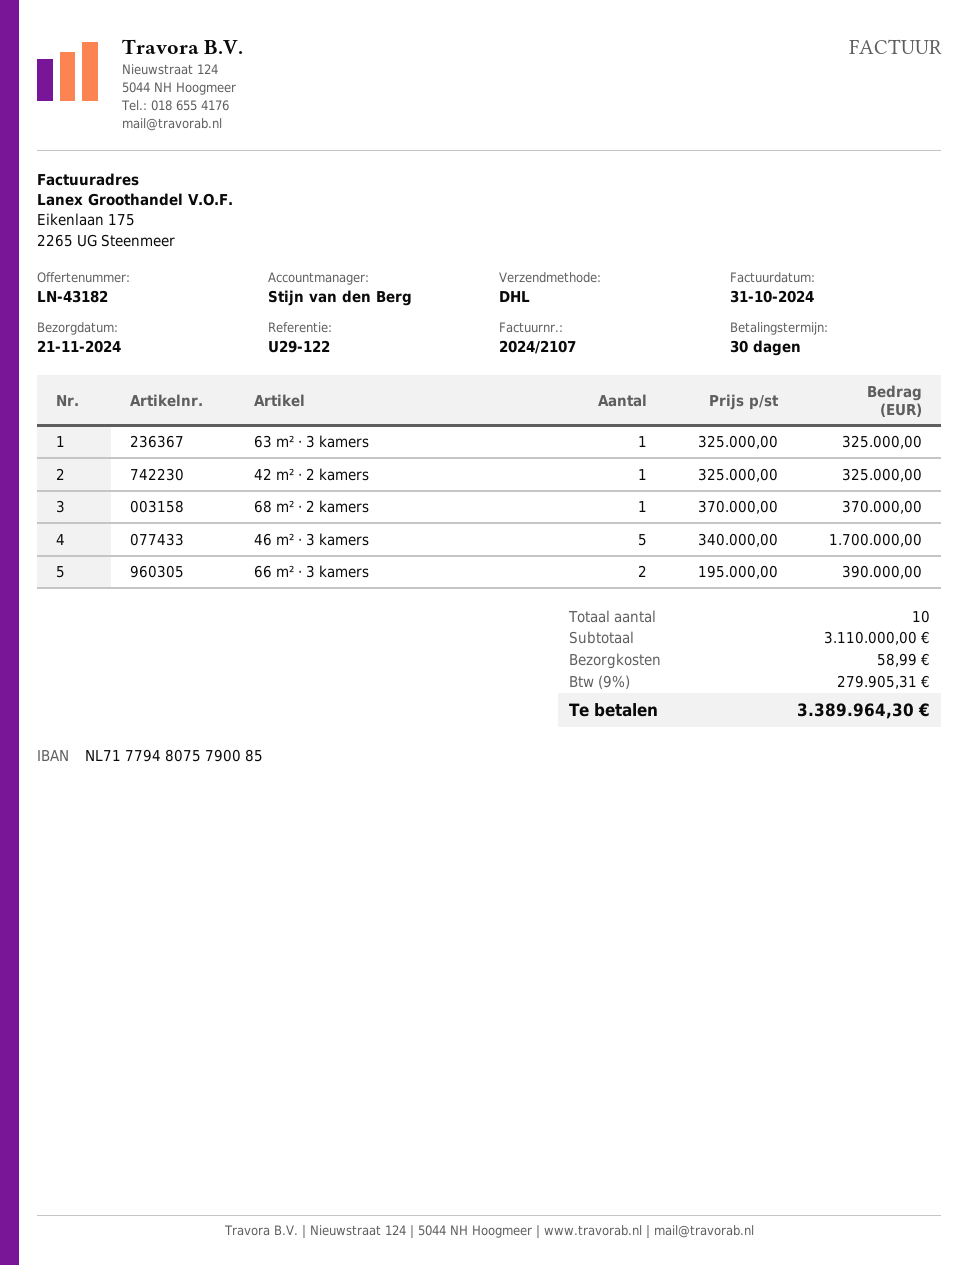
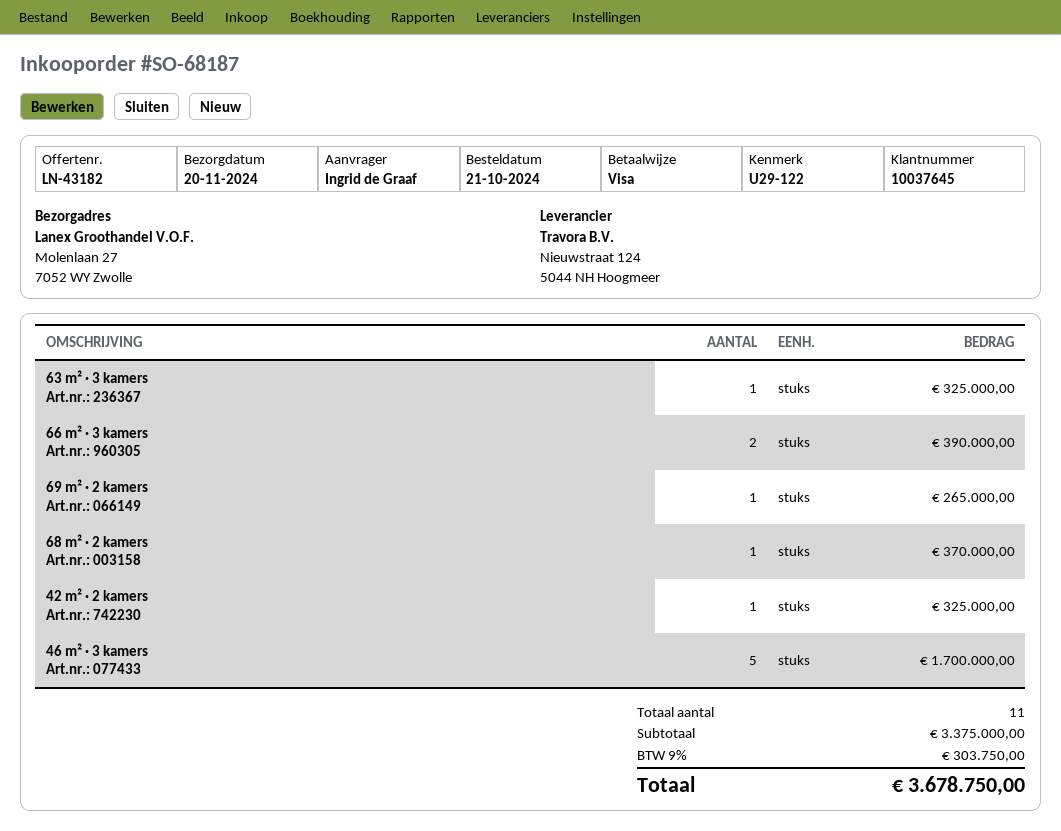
delivery date: 2024-11-21 -> 2024-11-20
69 m² · 2 kamers: none -> 1 for 265000.00
total quantity: 10 -> 11
subtotal: 3110000.00 -> 3375000.00
shipping: 58.99 -> none
tax: 9% = 279905.31 -> 9% = 303750.00
total: 3389964.30 -> 3678750.00

